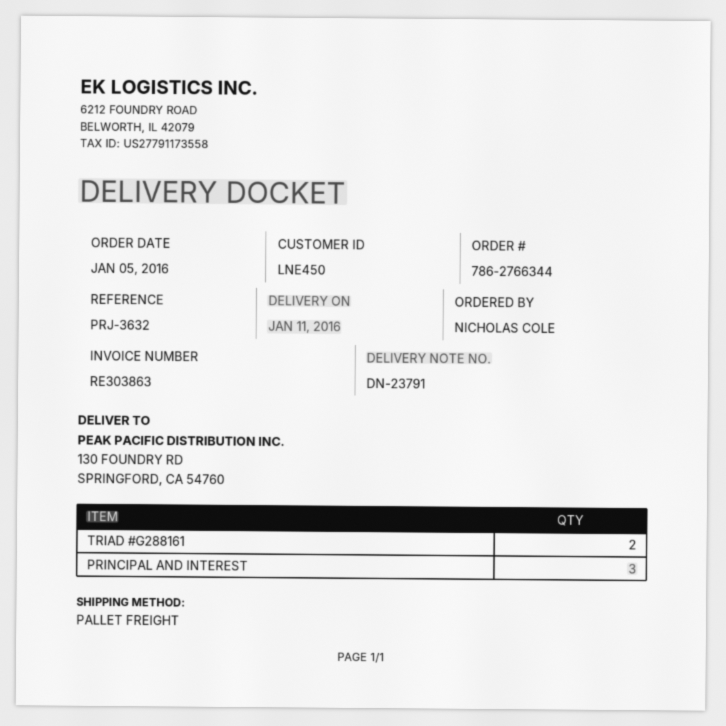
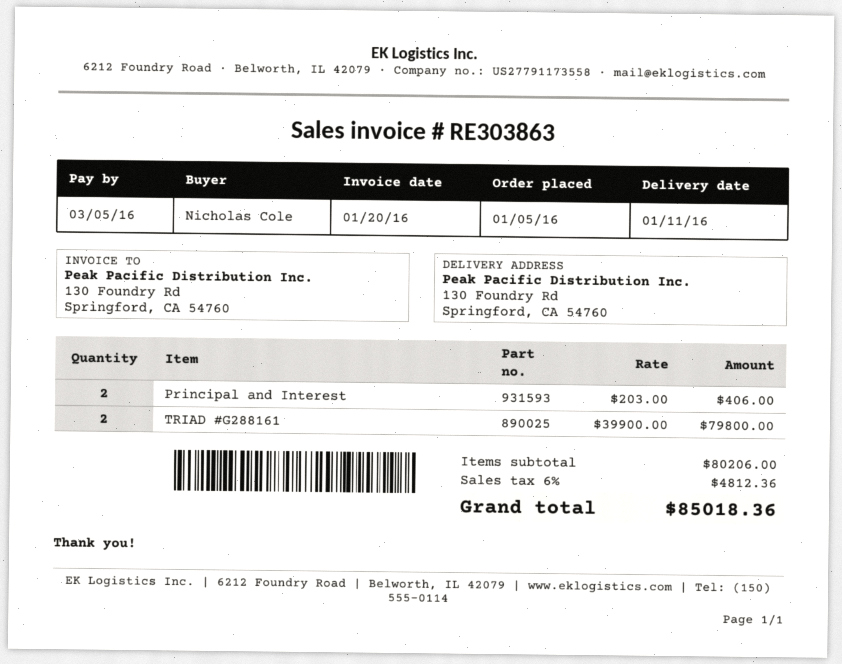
PRINCIPAL AND INTEREST: 3 -> 2

